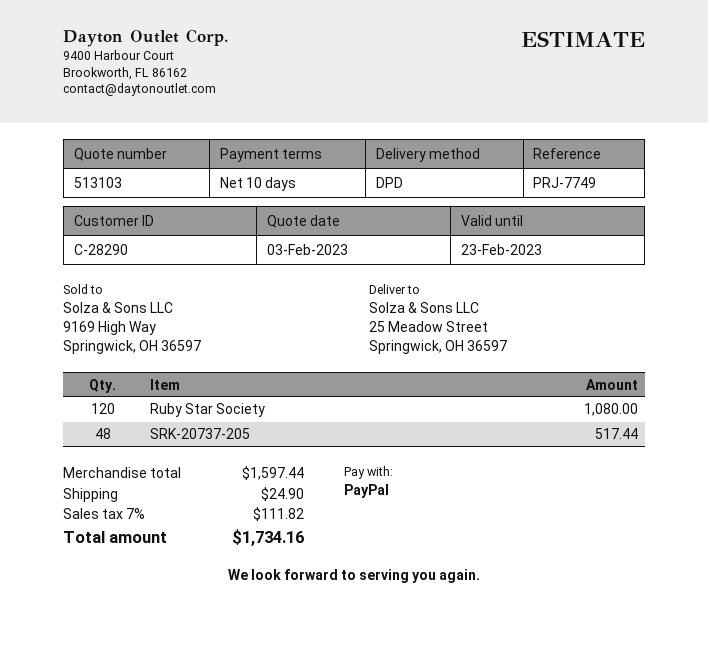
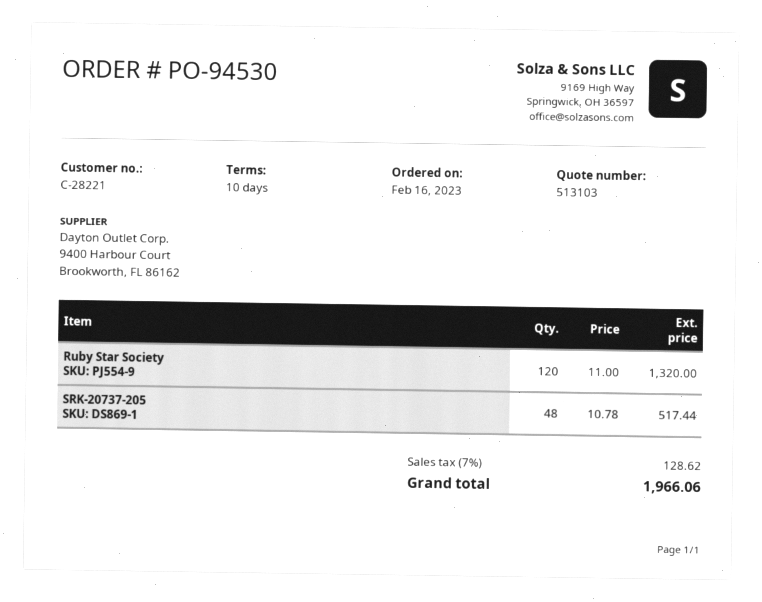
customer number: C-28290 -> C-28221
Ruby Star Society: 120 for 1080.00 -> 120 for 1320.00
shipping: 24.90 -> none
tax: 7% = 111.82 -> 7% = 128.62
total: 1734.16 -> 1966.06

